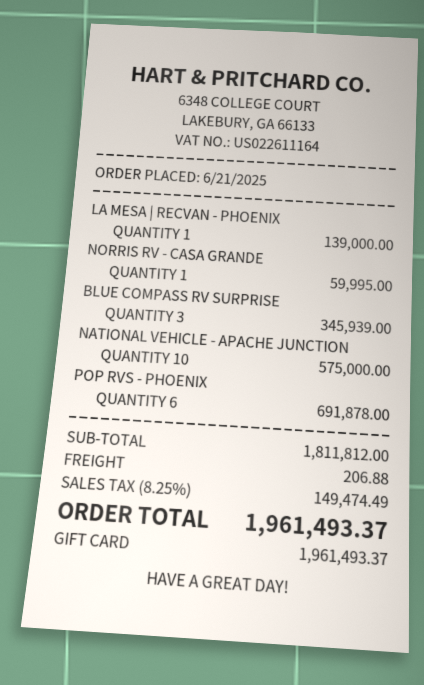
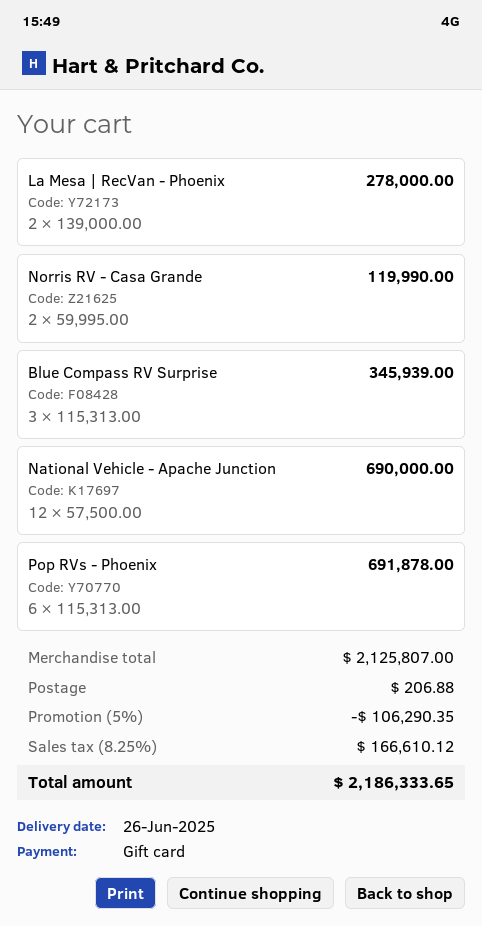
LA MESA | RECVAN - PHOENIX: 1 for 139000.00 -> 2 for 278000.00
NORRIS RV - CASA GRANDE: 1 for 59995.00 -> 2 for 119990.00
NATIONAL VEHICLE - APACHE JUNCTION: 10 for 575000.00 -> 12 for 690000.00
subtotal: 1811812.00 -> 2125807.00
discount: none -> 5% = 106290.35
tax: 8.25% = 149474.49 -> 8.25% = 166610.12
total: 1961493.37 -> 2186333.65

